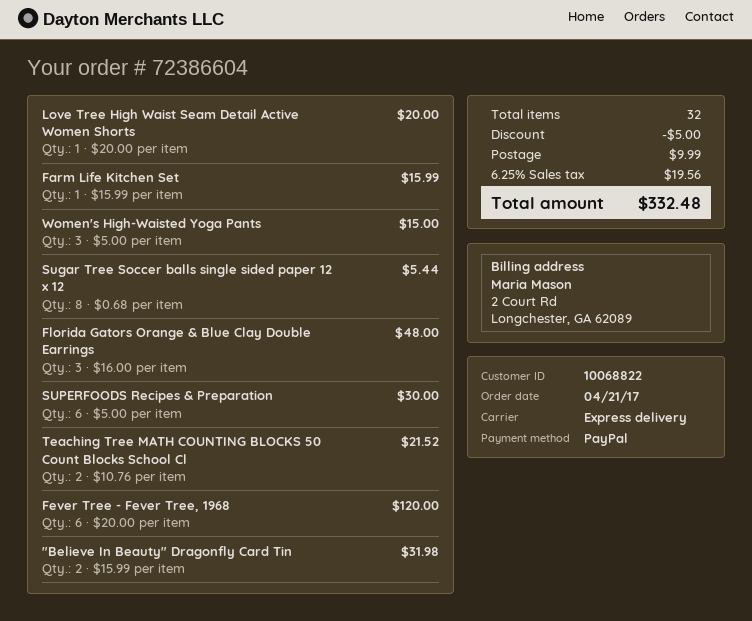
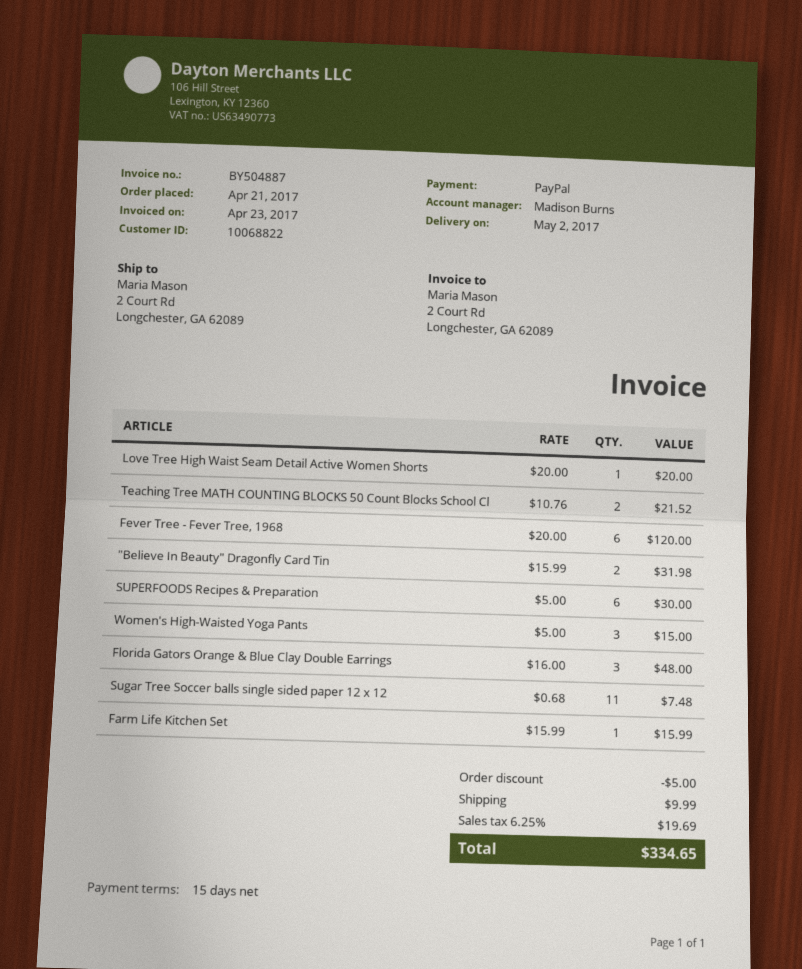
Sugar Tree Soccer balls single sided paper 12 x 12: 8 x 0.68 = 5.44 -> 11 x 0.68 = 7.48
tax: 6.25% = 19.56 -> 6.25% = 19.69
total: 332.48 -> 334.65

